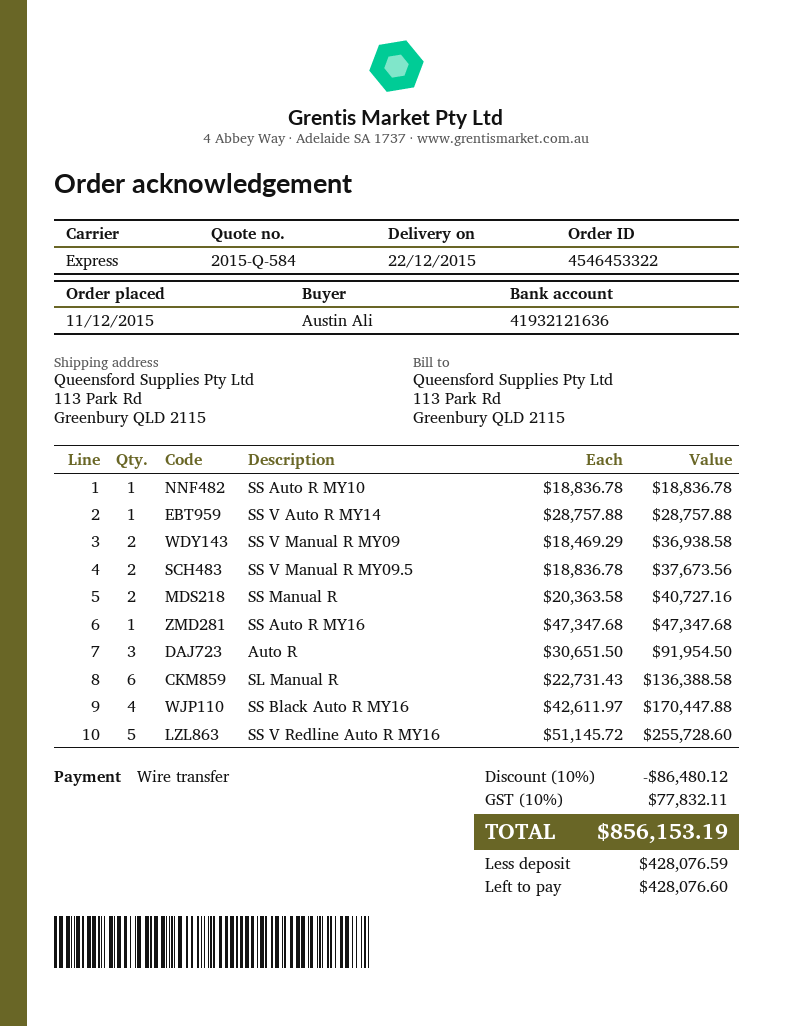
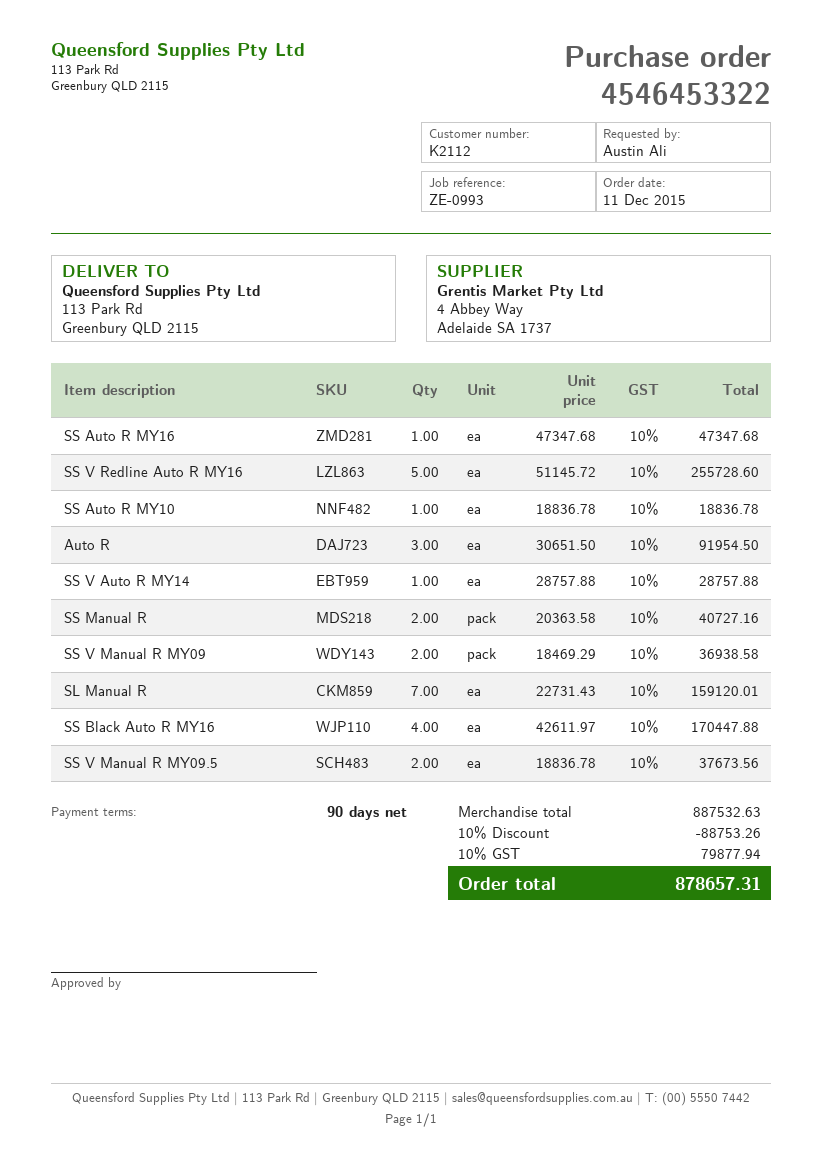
SL Manual R: 6 x 22731.43 = 136388.58 -> 7 x 22731.43 = 159120.01
discount: 10% = 86480.12 -> 10% = 88753.26
tax: 10% = 77832.11 -> 10% = 79877.94
total: 856153.19 -> 878657.31

